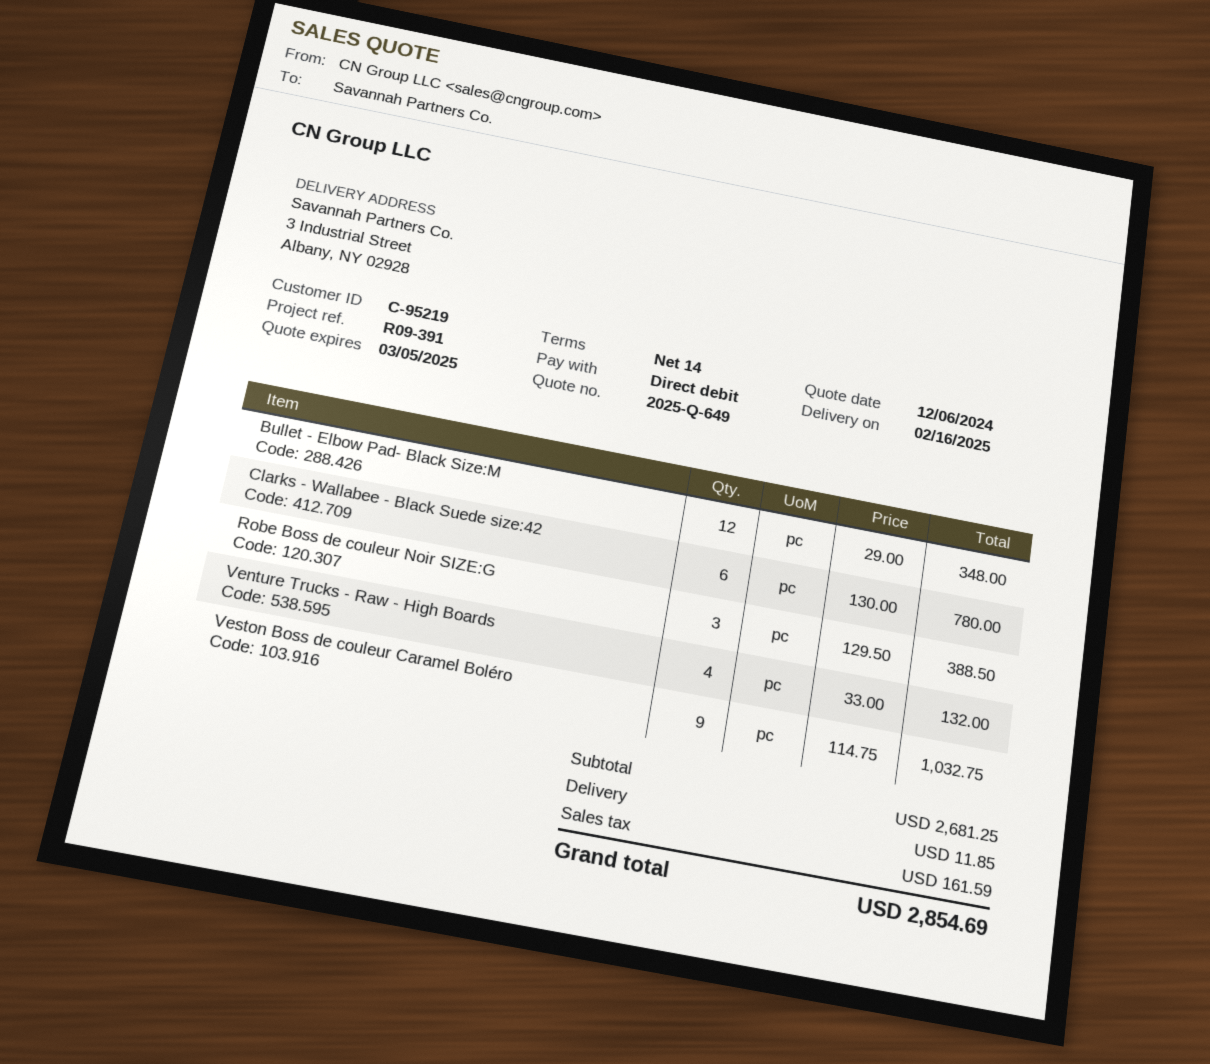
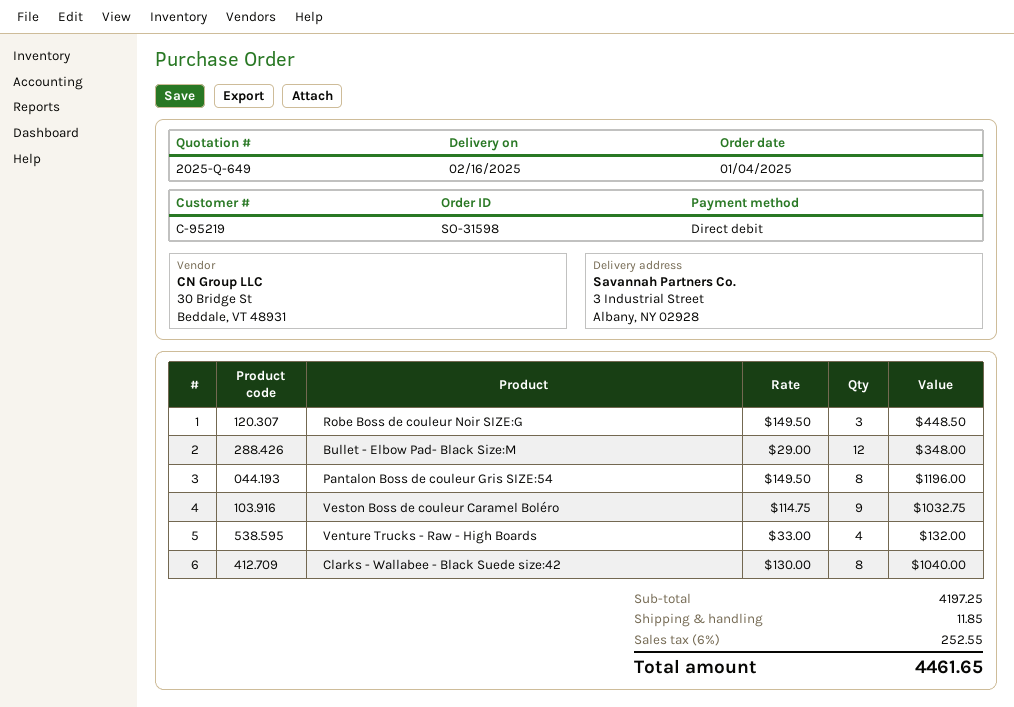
Clarks - Wallabee - Black Suede size:42: 6 x 130.00 = 780.00 -> 8 x 130.00 = 1040.00
Robe Boss de couleur Noir SIZE:G: 3 x 129.50 = 388.50 -> 3 x 149.50 = 448.50
Pantalon Boss de couleur Gris SIZE:54: none -> 8 x 149.50 = 1196.00
subtotal: 2681.25 -> 4197.25
tax: 161.59 -> 252.55
total: 2854.69 -> 4461.65

